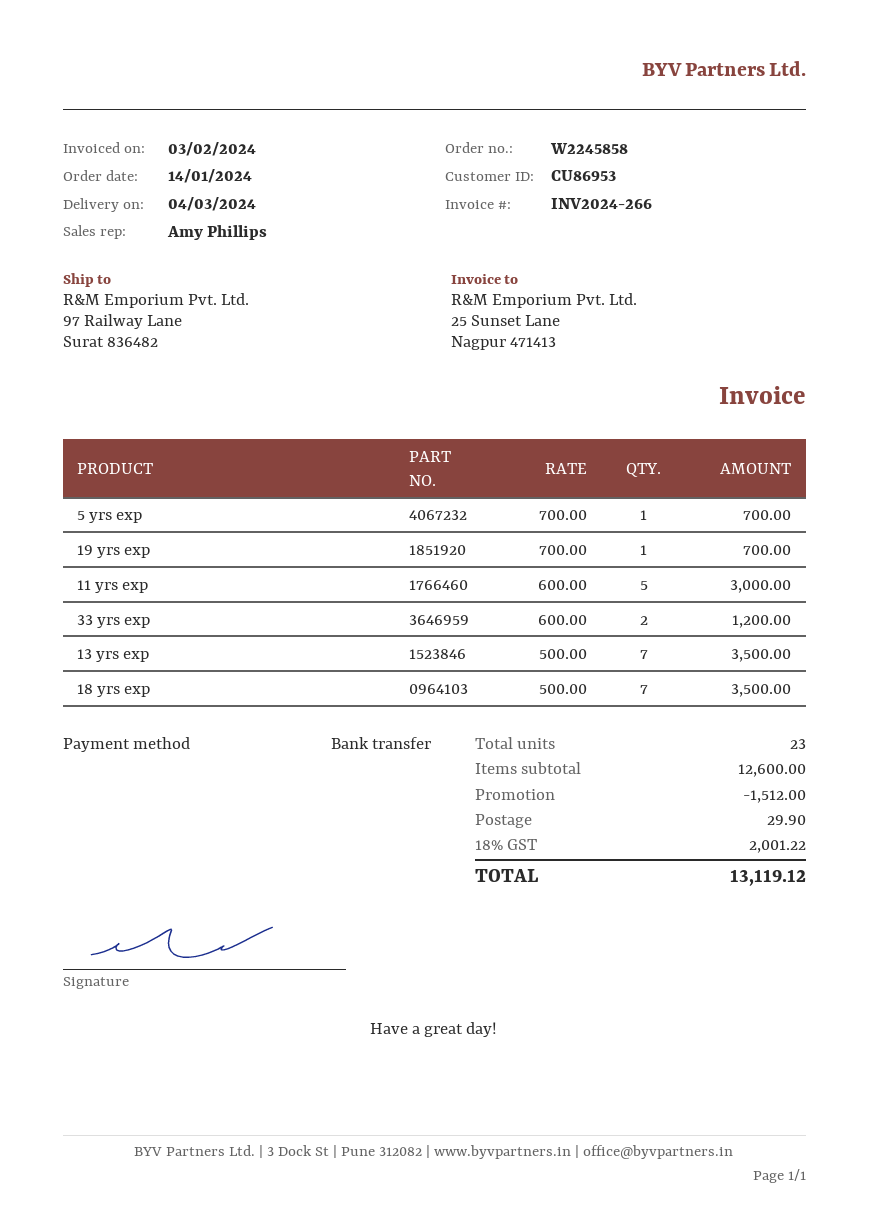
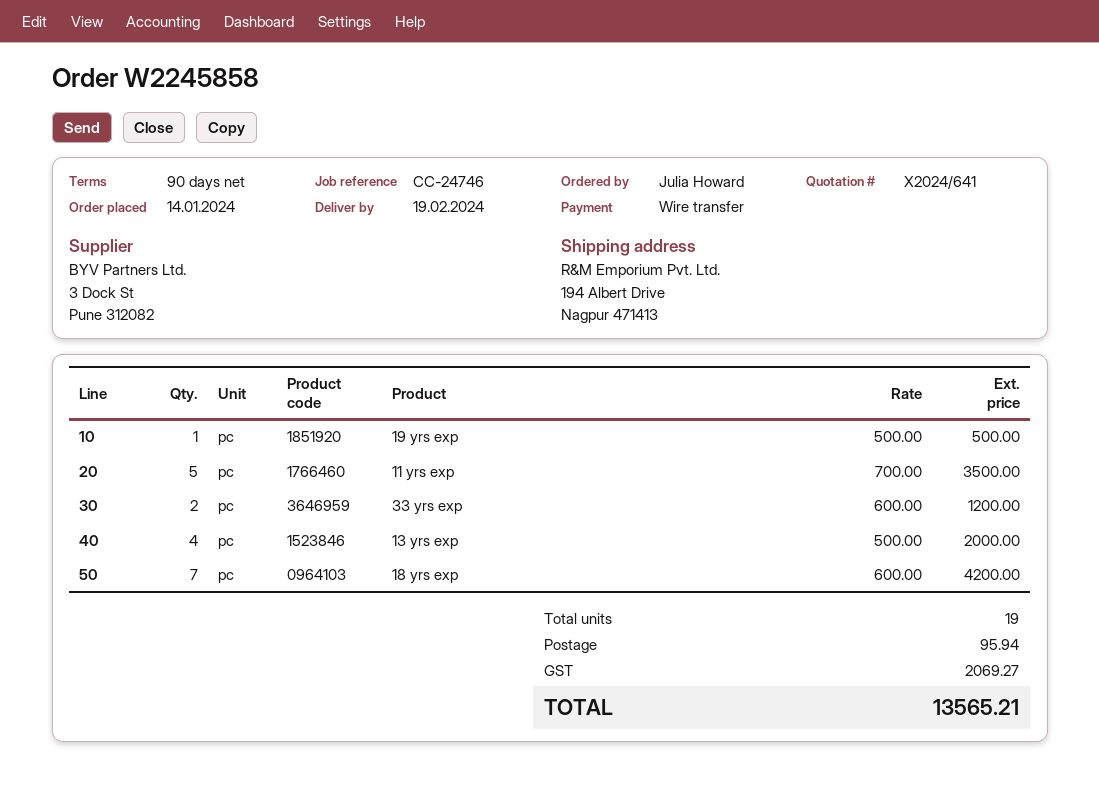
delivery date: 2024-03-04 -> 2024-02-19
ship to: 97 Railway Lane, Surat 836482 -> 194 Albert Drive, Nagpur 471413
5 yrs exp: 1 x 700.00 = 700.00 -> none
19 yrs exp: 1 x 700.00 = 700.00 -> 1 x 500.00 = 500.00
11 yrs exp: 5 x 600.00 = 3000.00 -> 5 x 700.00 = 3500.00
13 yrs exp: 7 x 500.00 = 3500.00 -> 4 x 500.00 = 2000.00
18 yrs exp: 7 x 500.00 = 3500.00 -> 7 x 600.00 = 4200.00
total quantity: 23 -> 19
discount: 1512.00 -> none
shipping: 29.90 -> 95.94
tax: 2001.22 -> 2069.27
total: 13119.12 -> 13565.21

